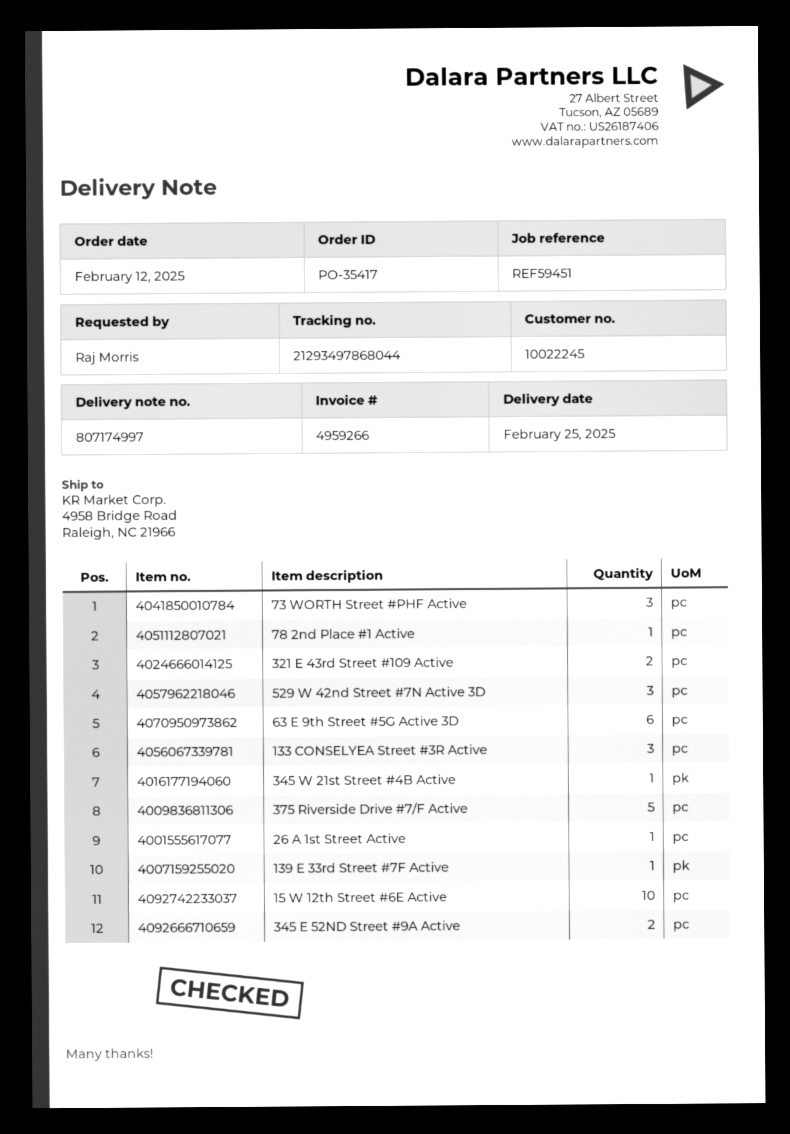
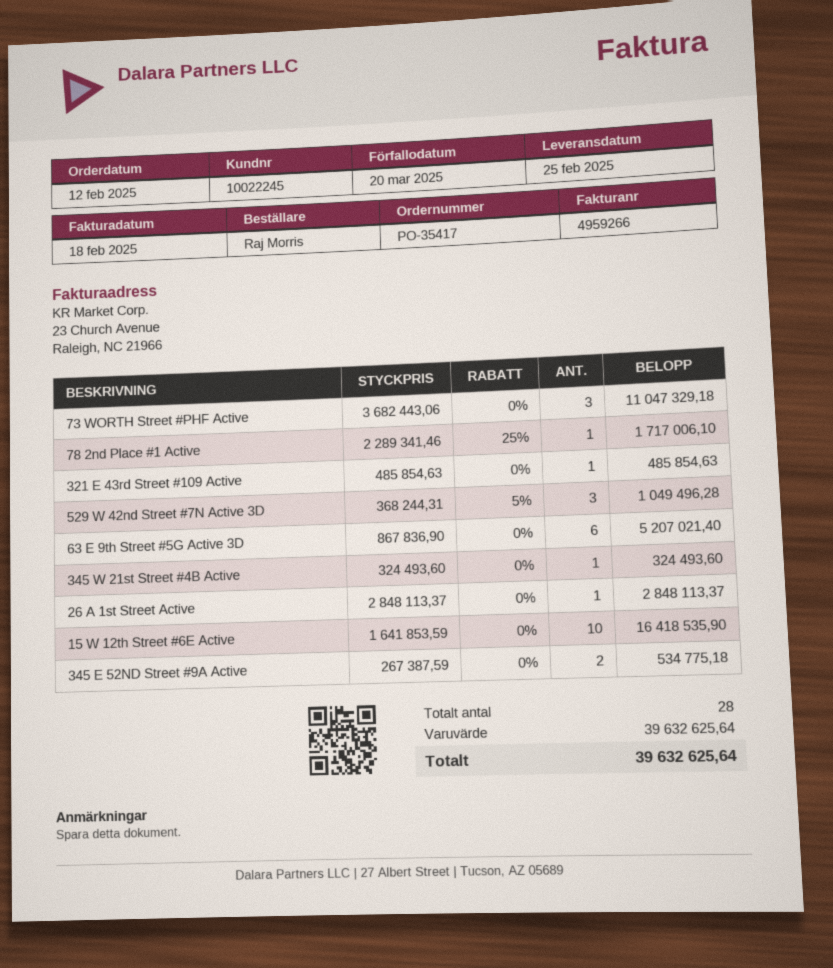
321 E 43rd Street #109 Active: 2 -> 1
133 CONSELYEA Street #3R Active: 3 -> none
375 Riverside Drive #7/F Active: 5 -> none
139 E 33rd Street #7F Active: 1 -> none

